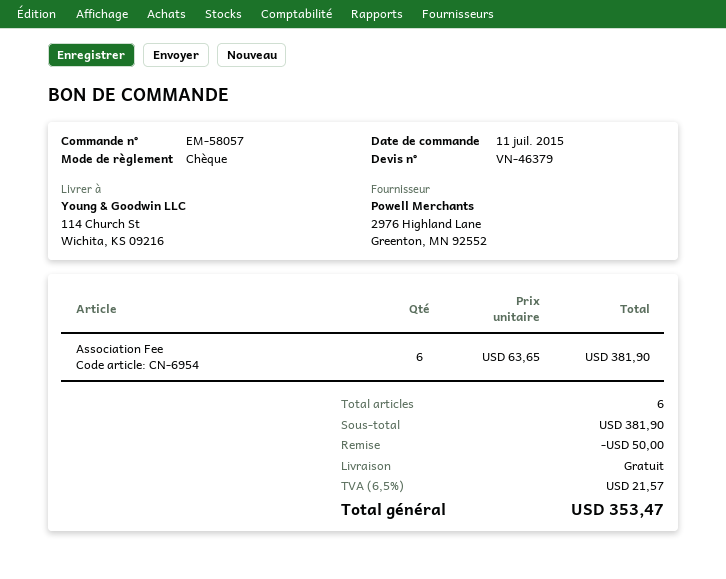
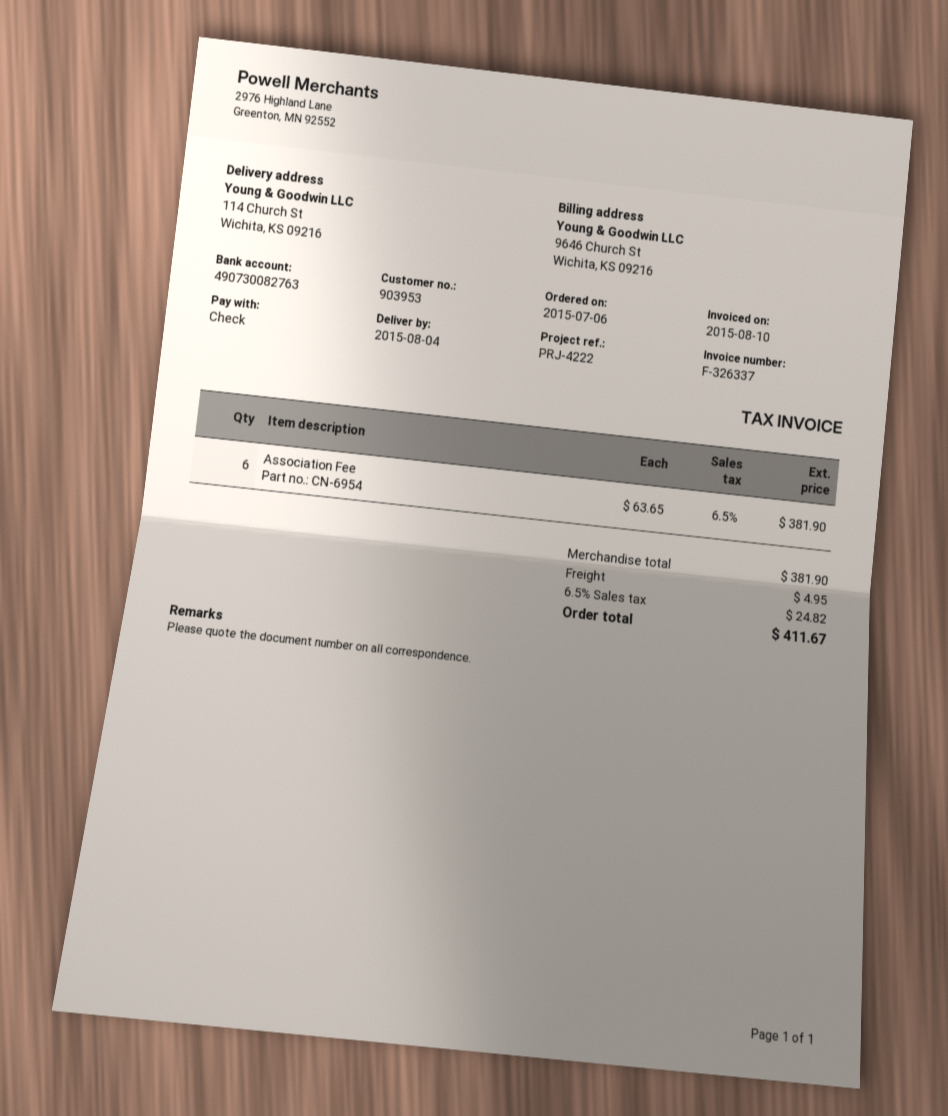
order date: 2015-07-11 -> 2015-07-06
discount: 50.00 -> none
shipping: 0.00 -> 4.95
tax: 6.5% = 21.57 -> 6.5% = 24.82
total: 353.47 -> 411.67

